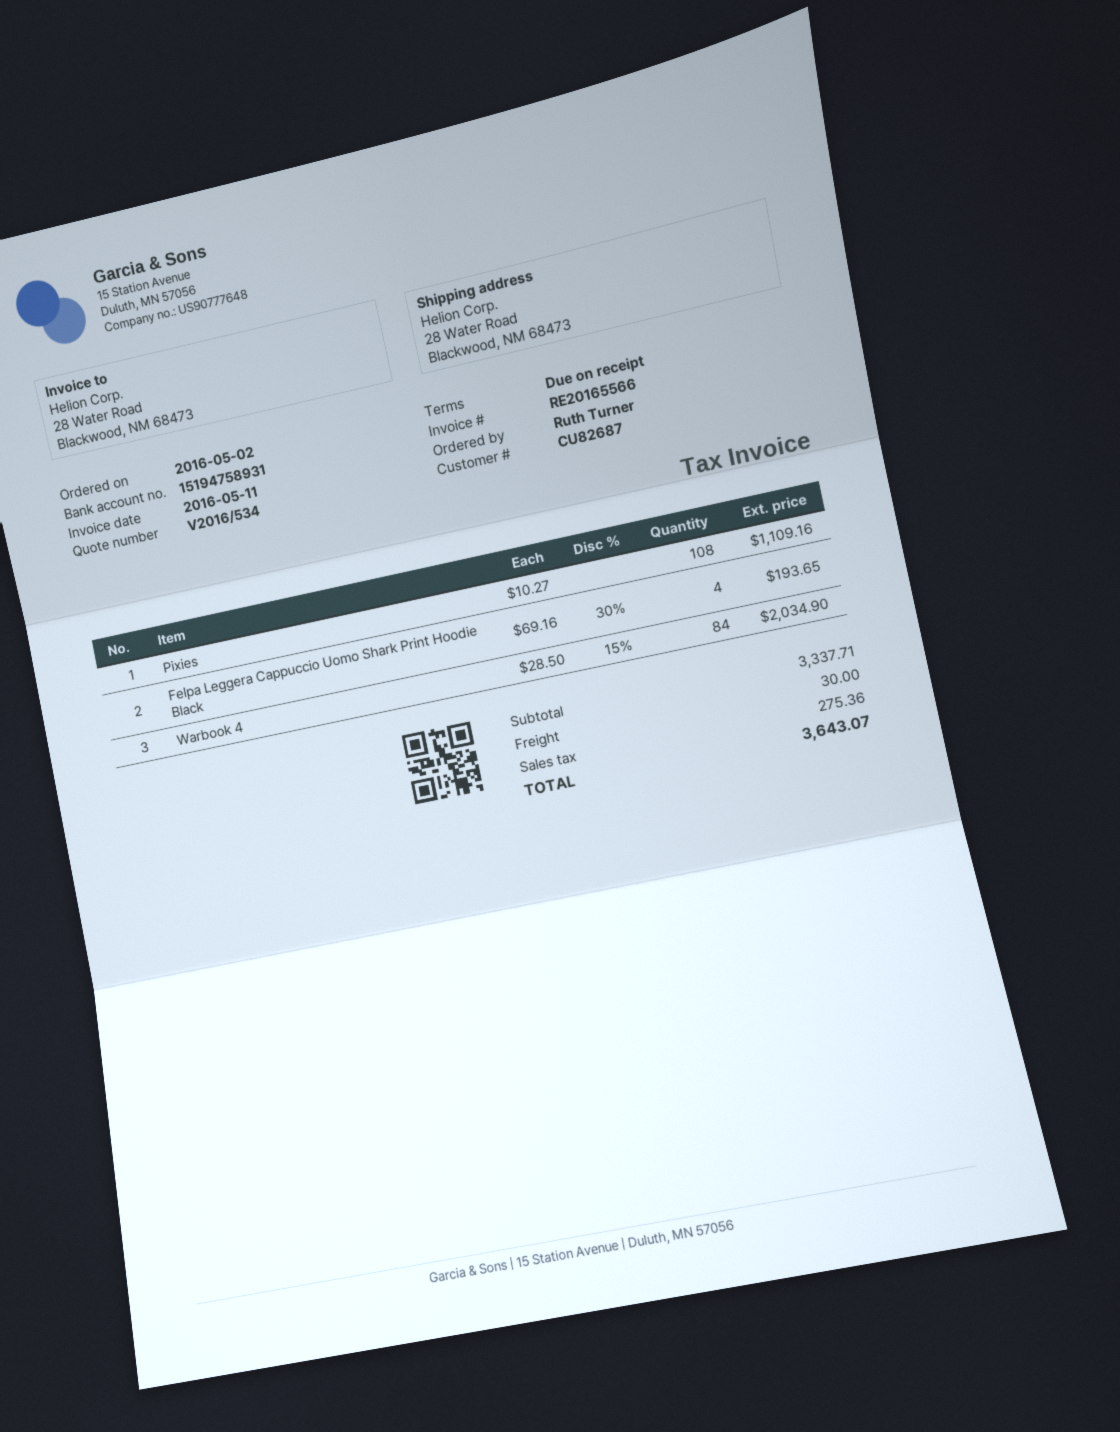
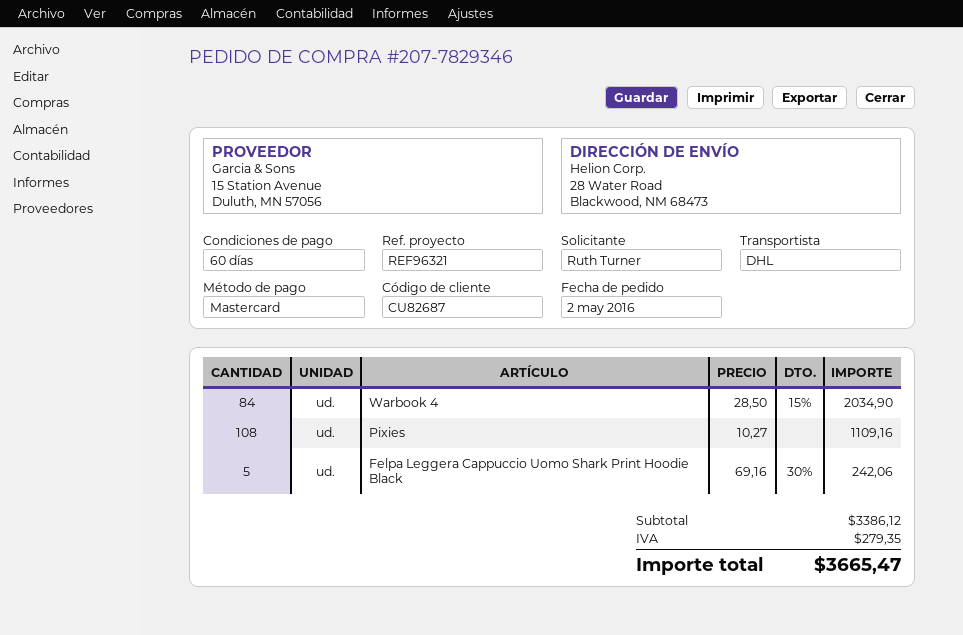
payment terms: on receipt -> 60 days
Felpa Leggera Cappuccio Uomo Shark Print Hoodie Black: 4 x 69.16 - 30% = 193.65 -> 5 x 69.16 - 30% = 242.06
subtotal: 3337.71 -> 3386.12
shipping: 30.00 -> none
tax: 275.36 -> 279.35
total: 3643.07 -> 3665.47

